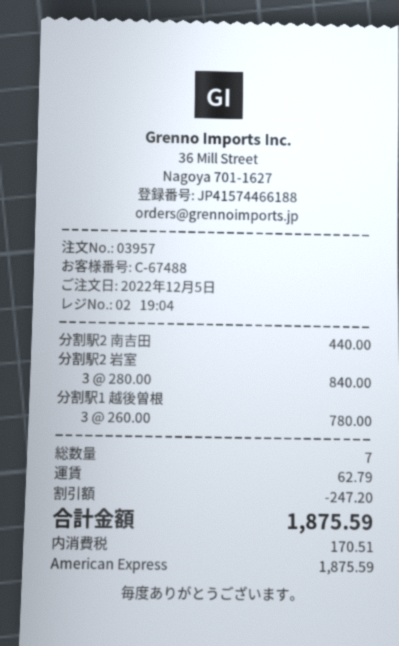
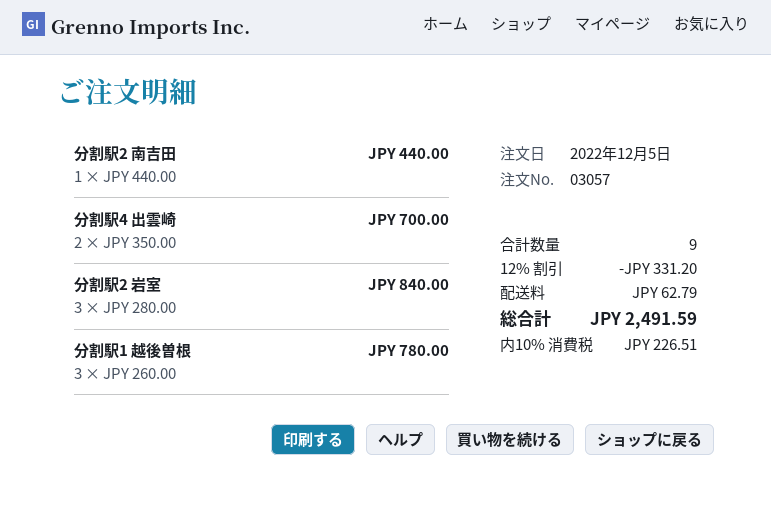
order number: 03957 -> 03057
分割駅4 出雲崎: none -> 2 x 350.00 = 700.00
total quantity: 7 -> 9
discount: 247.20 -> 331.20
tax: 170.51 -> 226.51
total: 1875.59 -> 2491.59

